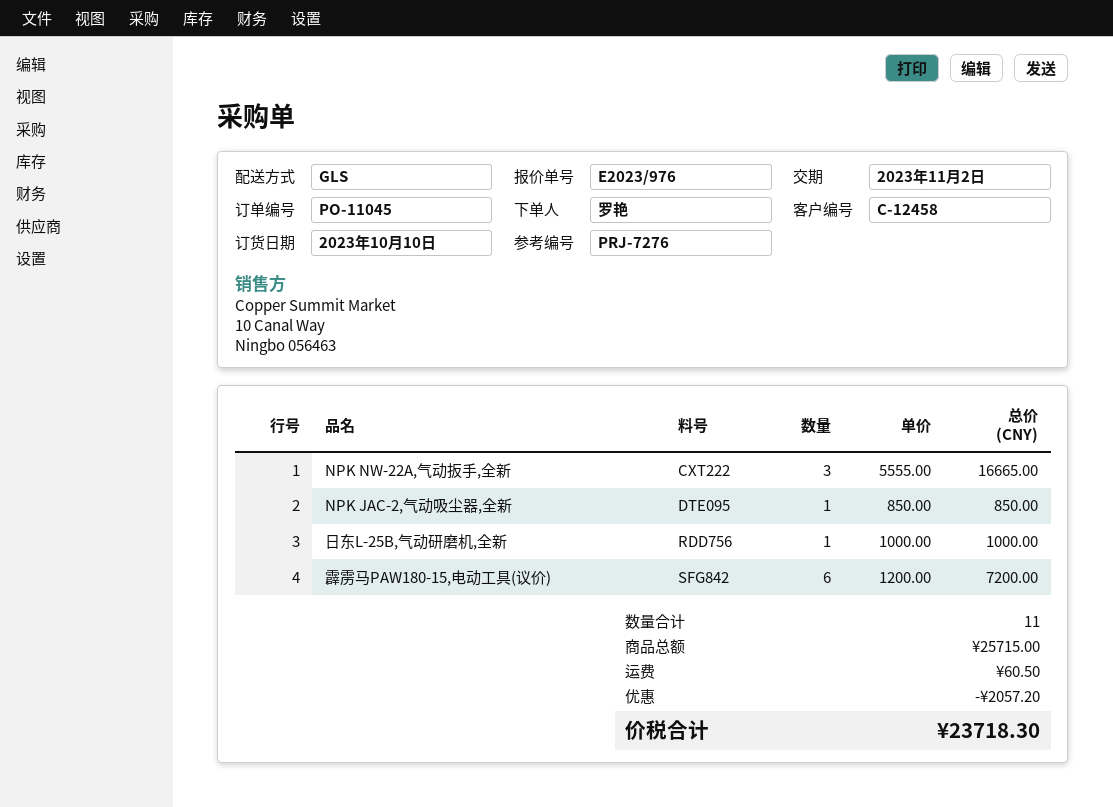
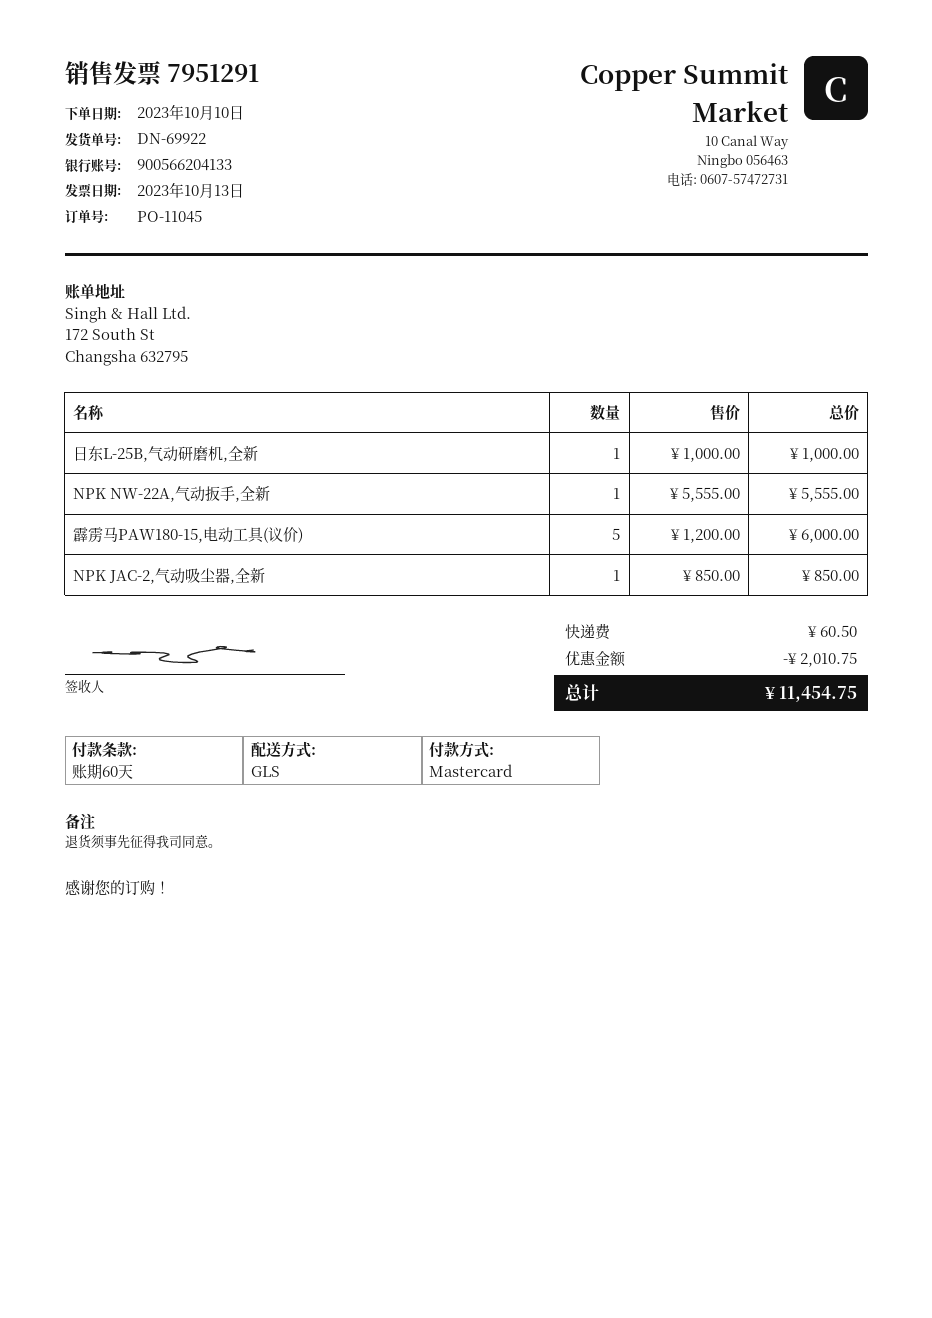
NPK NW-22A,气动扳手,全新: 3 x 5555.00 = 16665.00 -> 1 x 5555.00 = 5555.00
霹雳马PAW180-15,电动工具(议价): 6 x 1200.00 = 7200.00 -> 5 x 1200.00 = 6000.00
discount: 2057.20 -> 2010.75
total: 23718.30 -> 11454.75

